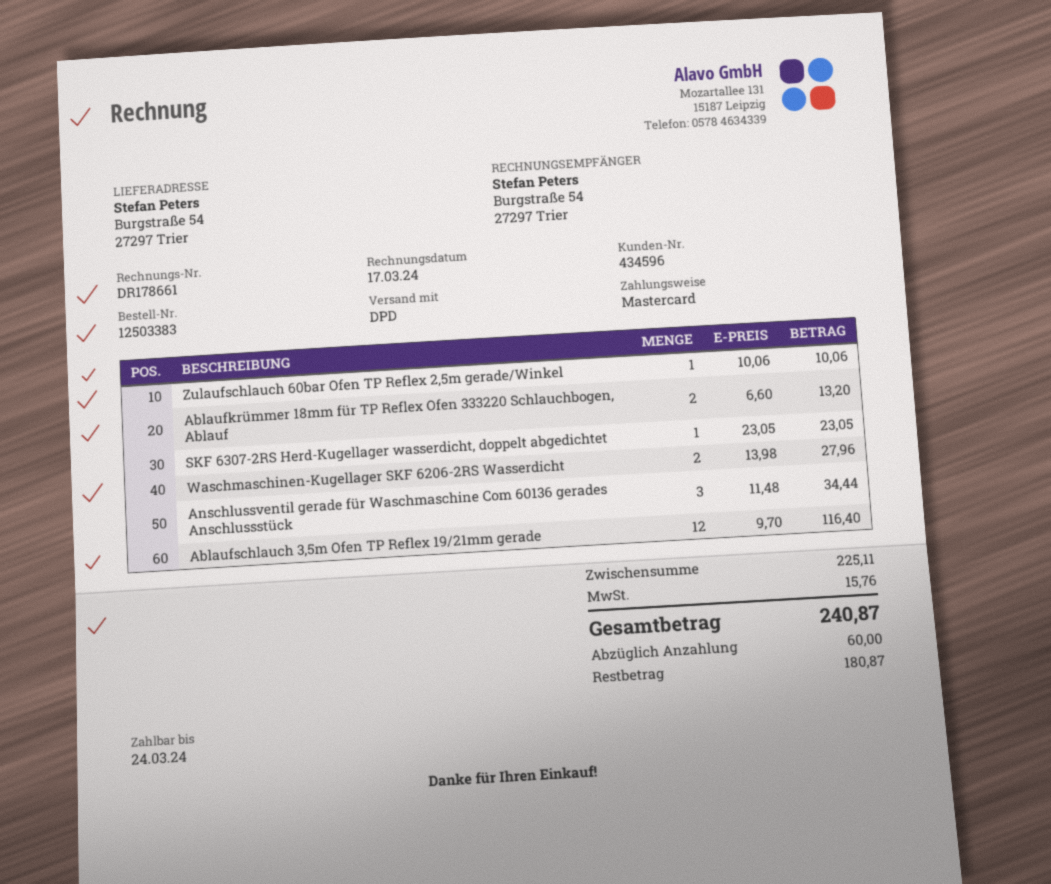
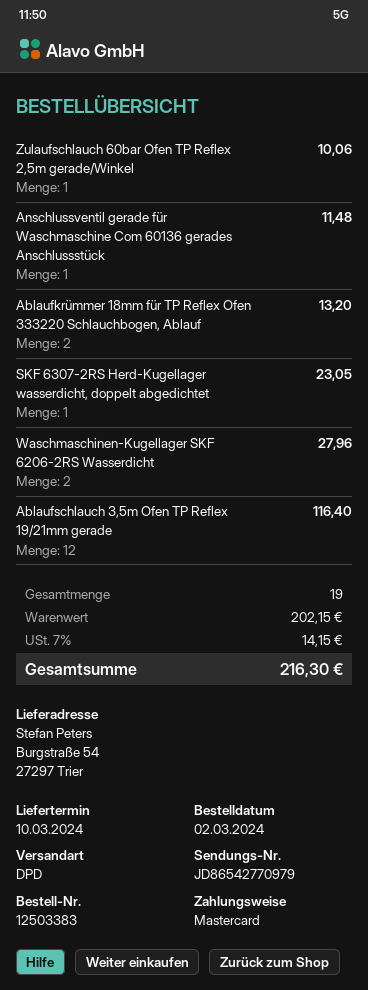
Anschlussventil gerade für Waschmaschine Com 60136 gerades Anschlussstück: 3 for 34.44 -> 1 for 11.48
subtotal: 225.11 -> 202.15
tax: 15.76 -> 14.15
total: 240.87 -> 216.30

